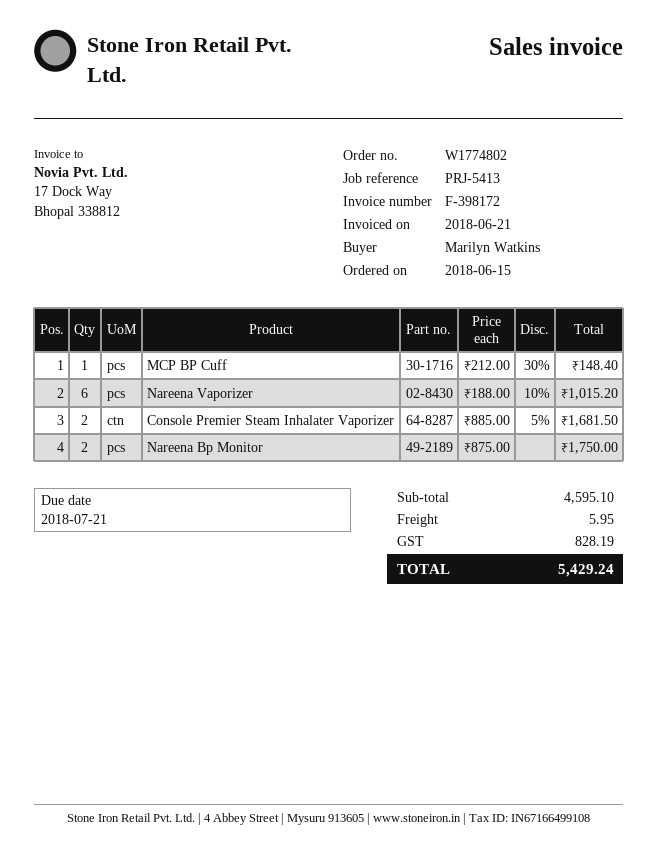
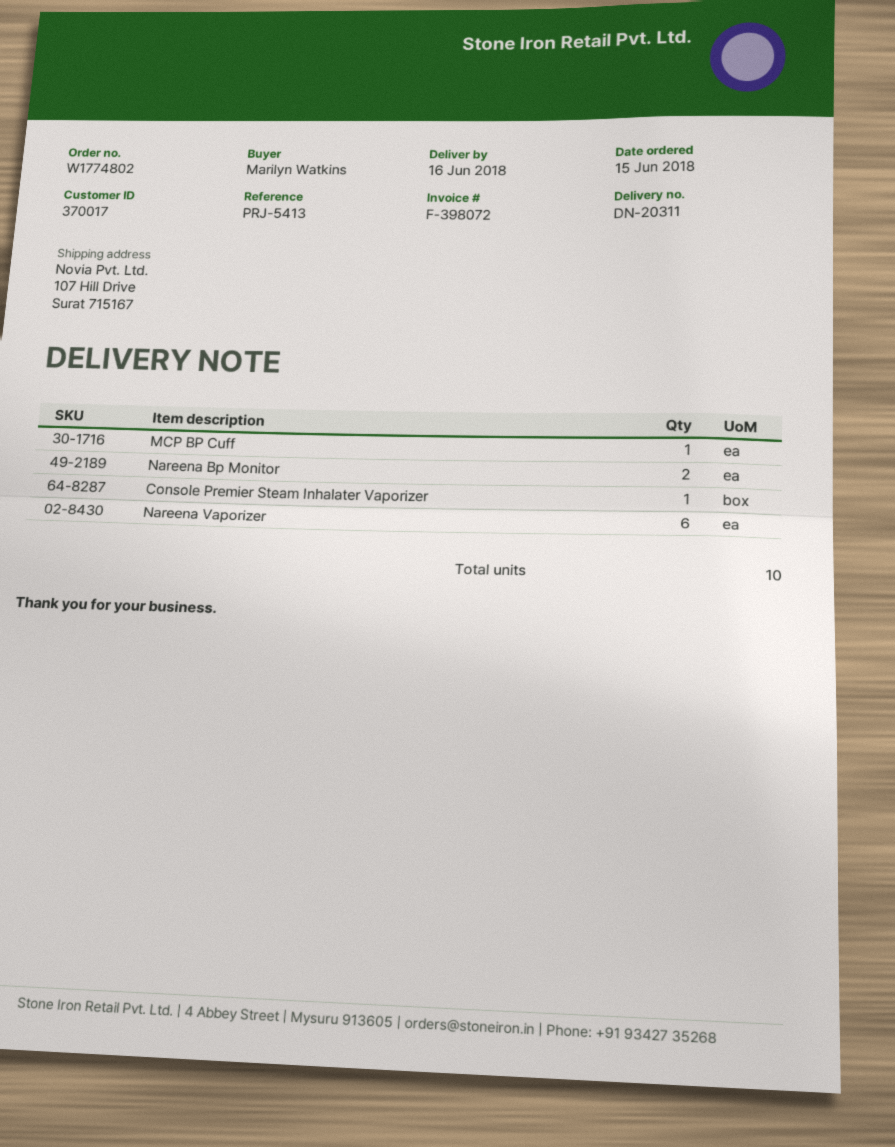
invoice number: F-398172 -> F-398072
Console Premier Steam Inhalater Vaporizer: 2 -> 1

